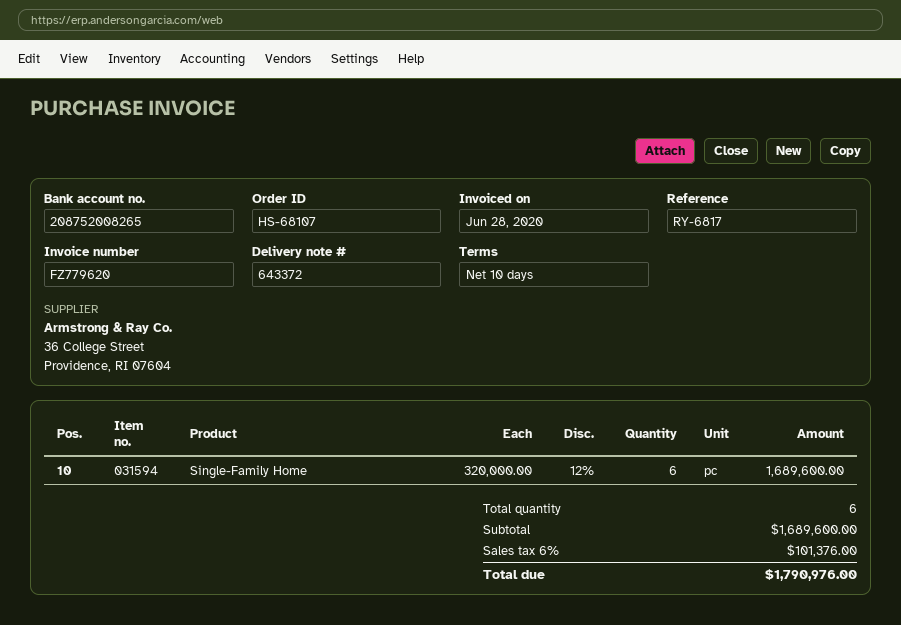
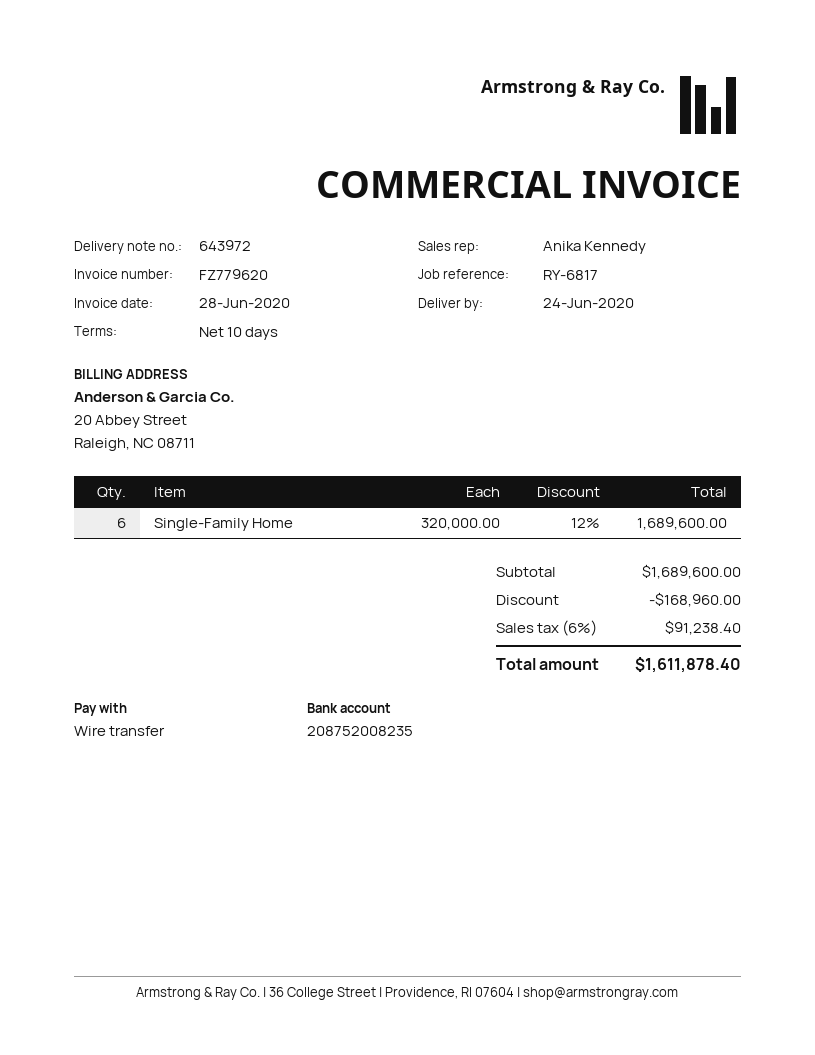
delivery note number: 643372 -> 643972
bank account: 208752008265 -> 208752008235
discount: none -> 168960.00
tax: 6% = 101376.00 -> 6% = 91238.40
total: 1790976.00 -> 1611878.40

